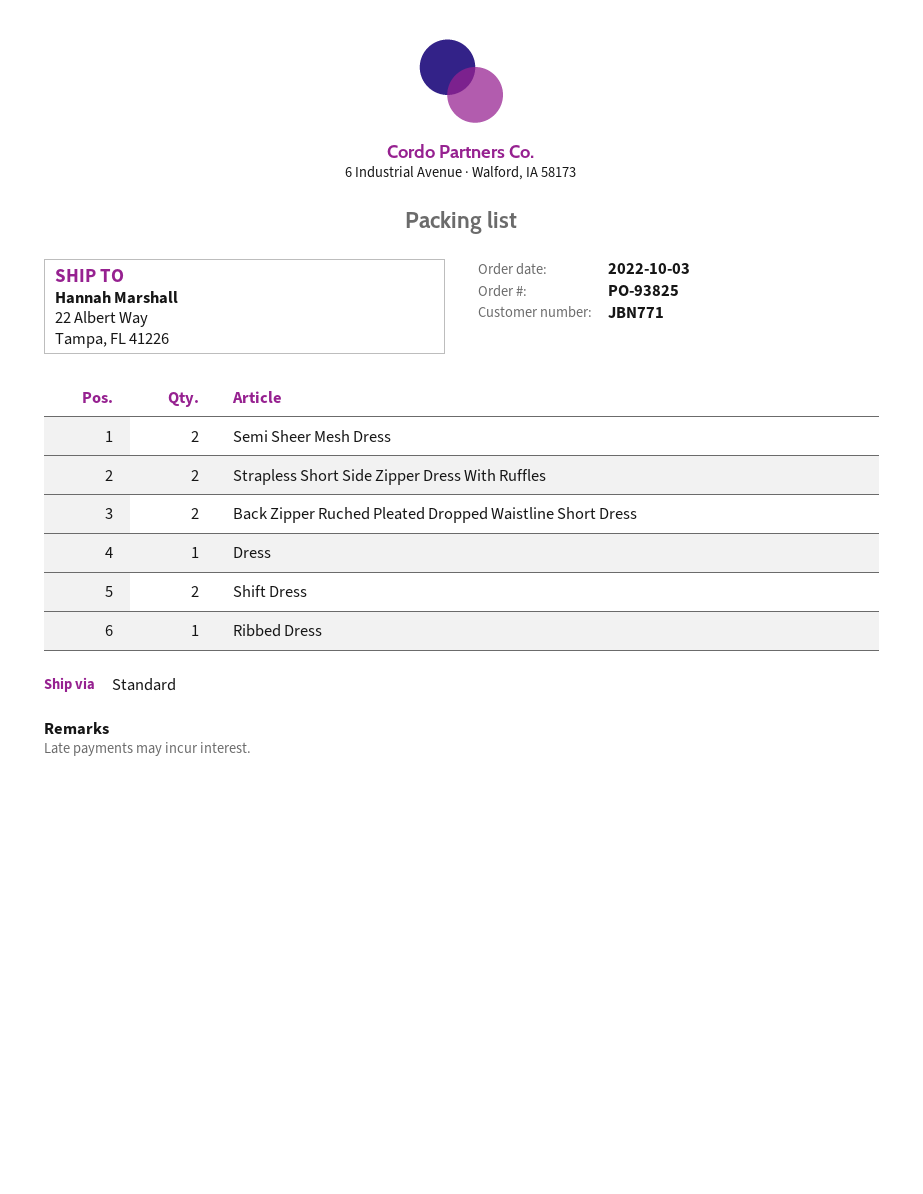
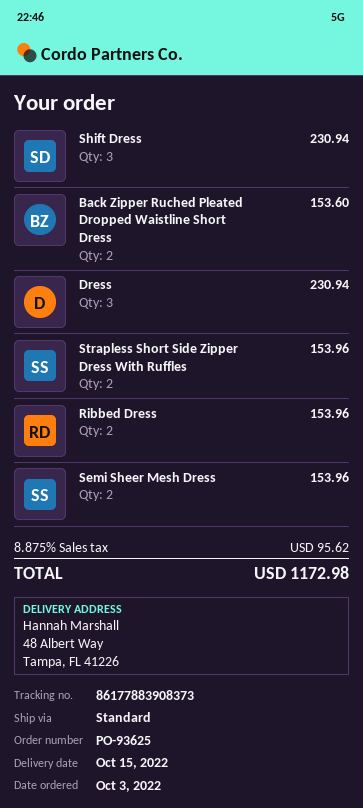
order number: PO-93825 -> PO-93625
ship to: 22 Albert Way, Tampa, FL 41226 -> 48 Albert Way, Tampa, FL 41226
Dress: 1 -> 3
Shift Dress: 2 -> 3
Ribbed Dress: 1 -> 2

